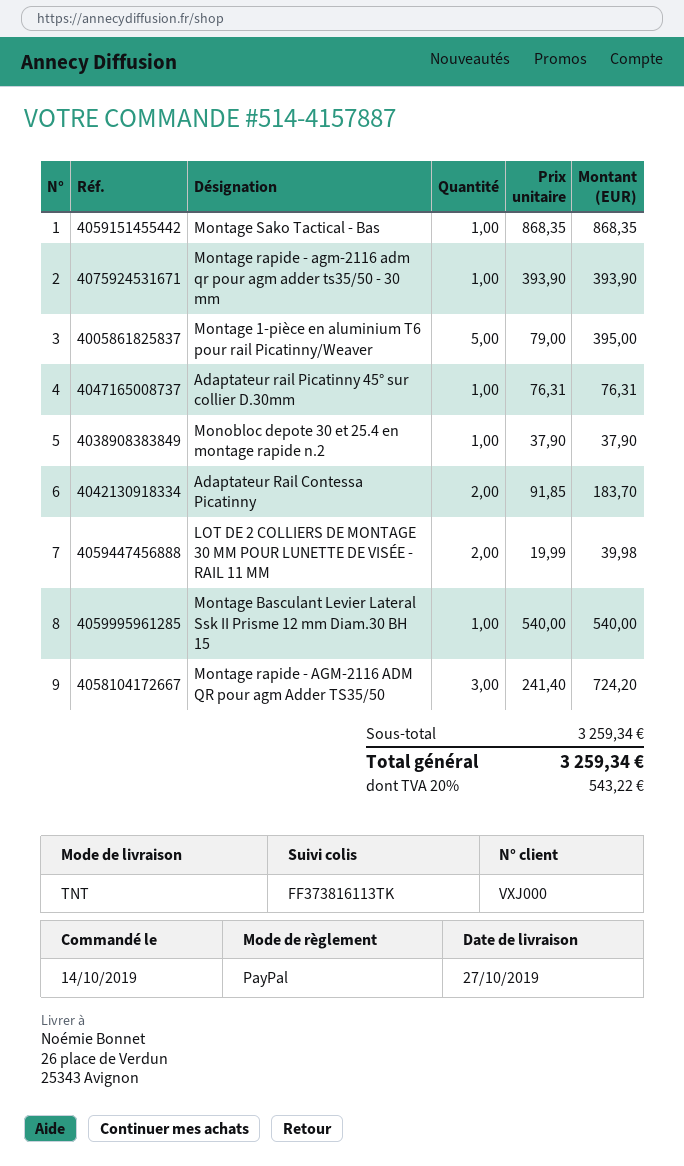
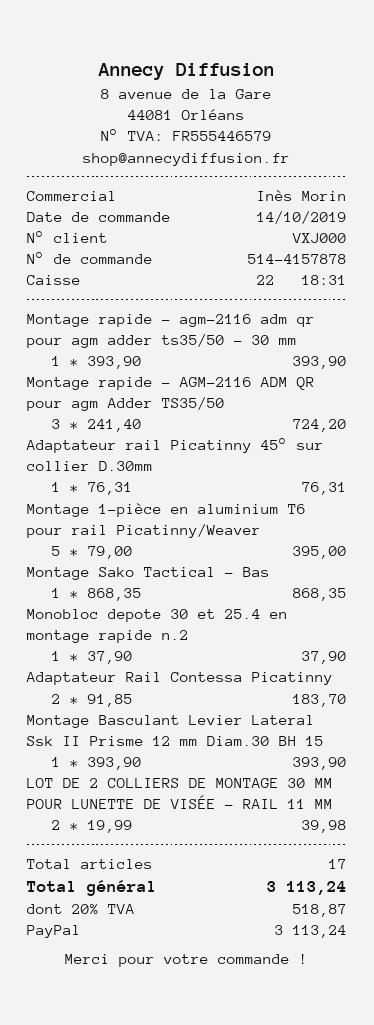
order number: 514-4157887 -> 514-4157878
Montage Basculant Levier Lateral Ssk II Prisme 12 mm Diam.30 BH 15: 1 x 540.00 = 540.00 -> 1 x 393.90 = 393.90
tax: 20% = 543.22 -> 20% = 518.87
total: 3259.34 -> 3113.24

